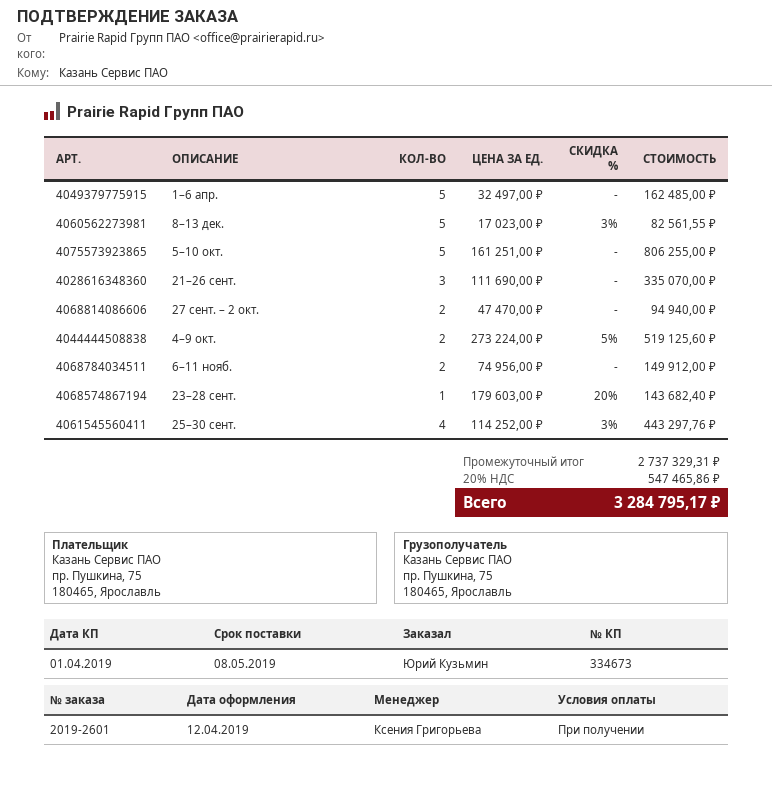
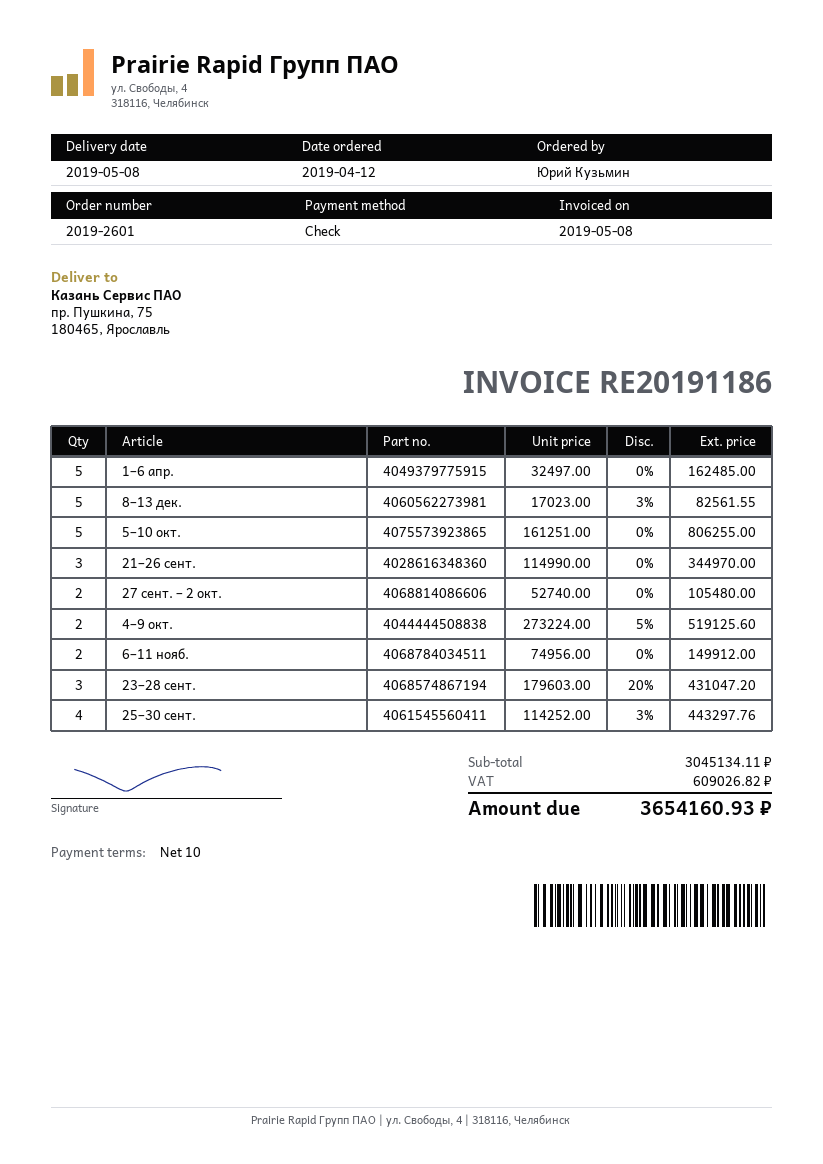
payment terms: on receipt -> 10 days
21–26 сент.: 3 x 111690.00 = 335070.00 -> 3 x 114990.00 = 344970.00
27 сент. – 2 окт.: 2 x 47470.00 = 94940.00 -> 2 x 52740.00 = 105480.00
23–28 сент.: 1 x 179603.00 - 20% = 143682.40 -> 3 x 179603.00 - 20% = 431047.20
subtotal: 2737329.31 -> 3045134.11
tax: 547465.86 -> 609026.82
total: 3284795.17 -> 3654160.93

